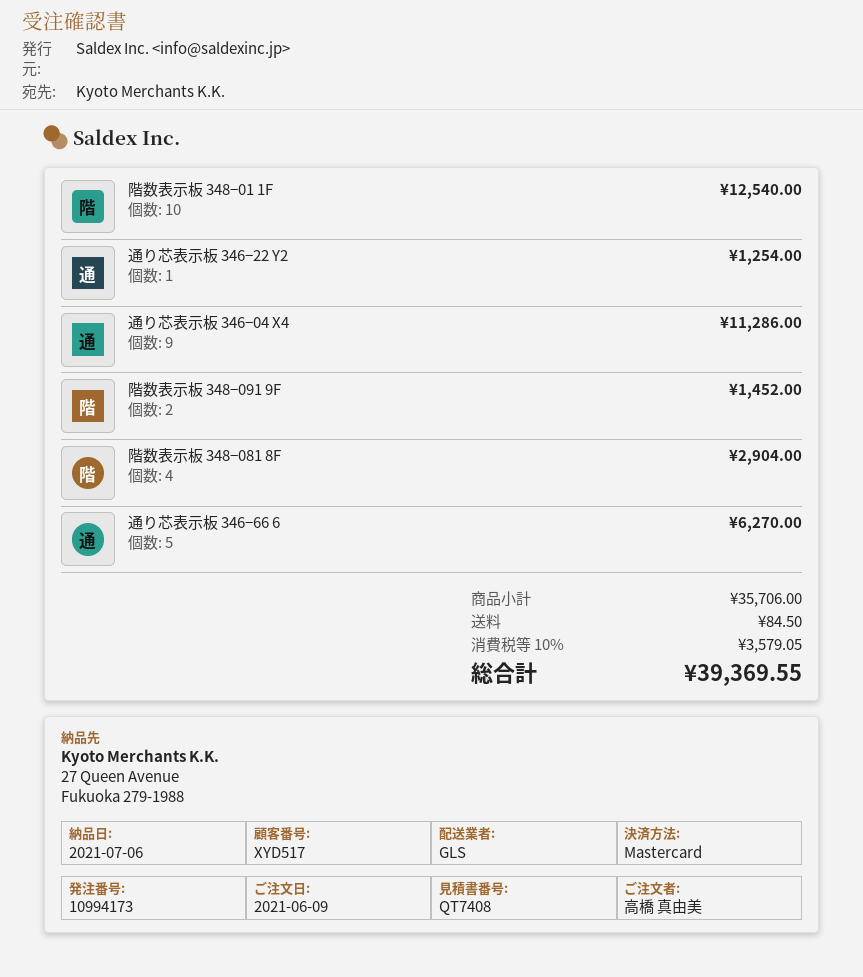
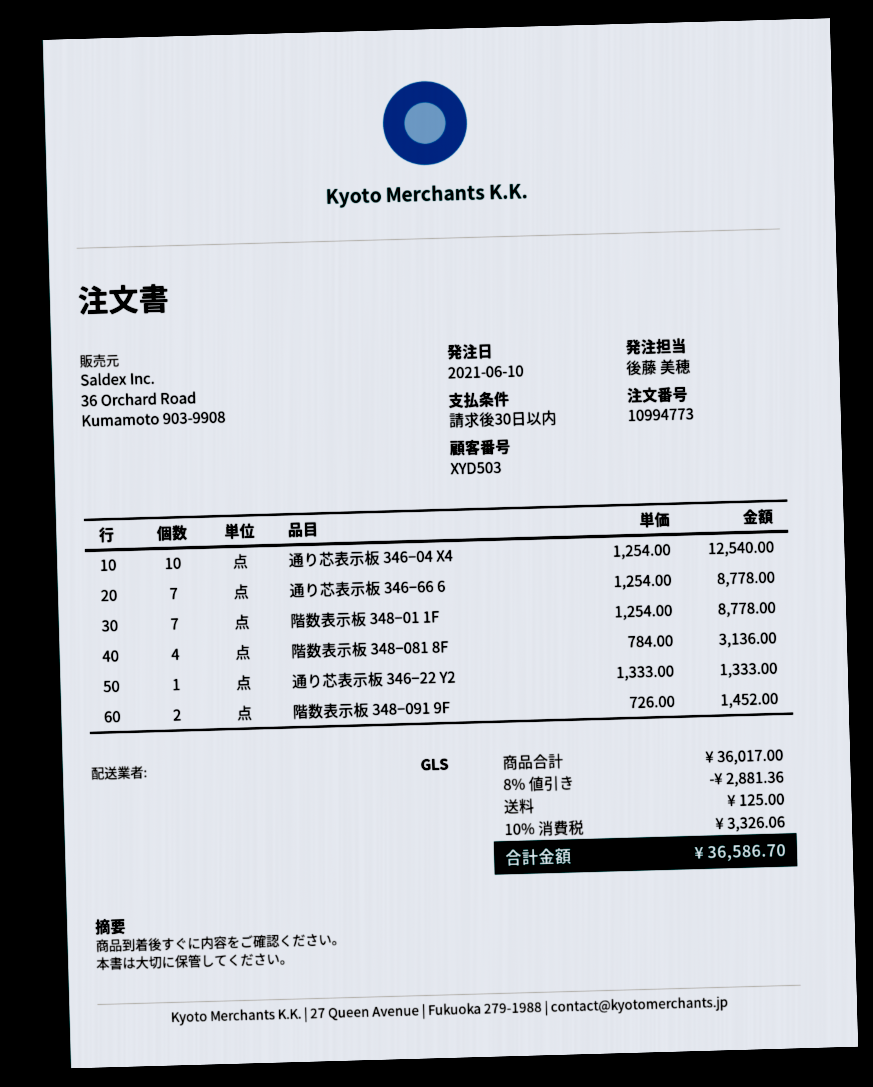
order number: 10994173 -> 10994773
order date: 2021-06-09 -> 2021-06-10
customer number: XYD517 -> XYD503
ordered by: 高橋 真由美 -> 後藤 美穂
階数表示板 348−01 1F: 10 for 12540.00 -> 7 for 8778.00
通り芯表示板 346−22 Y2: 1 for 1254.00 -> 1 for 1333.00
通り芯表示板 346−04 X4: 9 for 11286.00 -> 10 for 12540.00
階数表示板 348−081 8F: 4 for 2904.00 -> 4 for 3136.00
通り芯表示板 346−66 6: 5 for 6270.00 -> 7 for 8778.00
subtotal: 35706.00 -> 36017.00
discount: none -> 8% = 2881.36
shipping: 84.50 -> 125.00
tax: 10% = 3579.05 -> 10% = 3326.06
total: 39369.55 -> 36586.70

